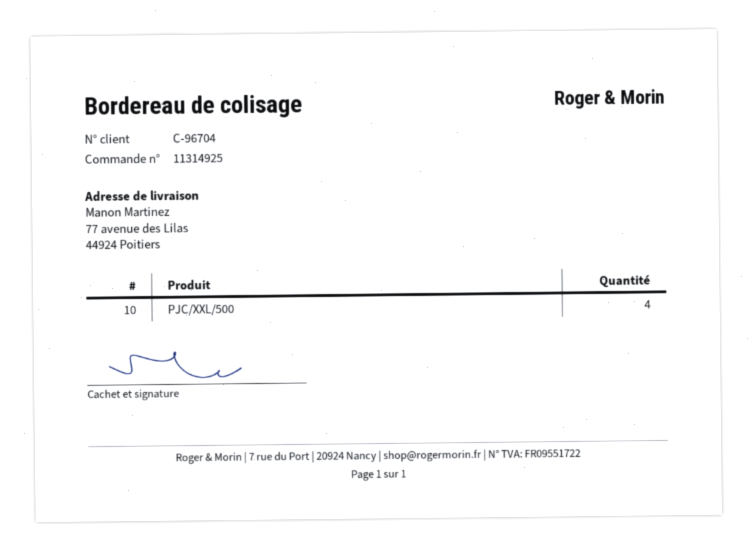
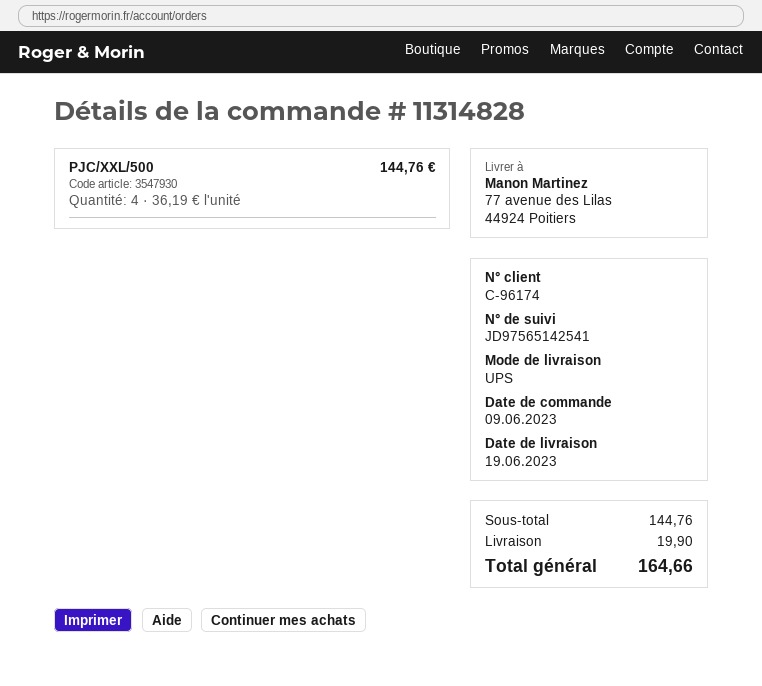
order number: 11314925 -> 11314828
customer number: C-96704 -> C-96174

